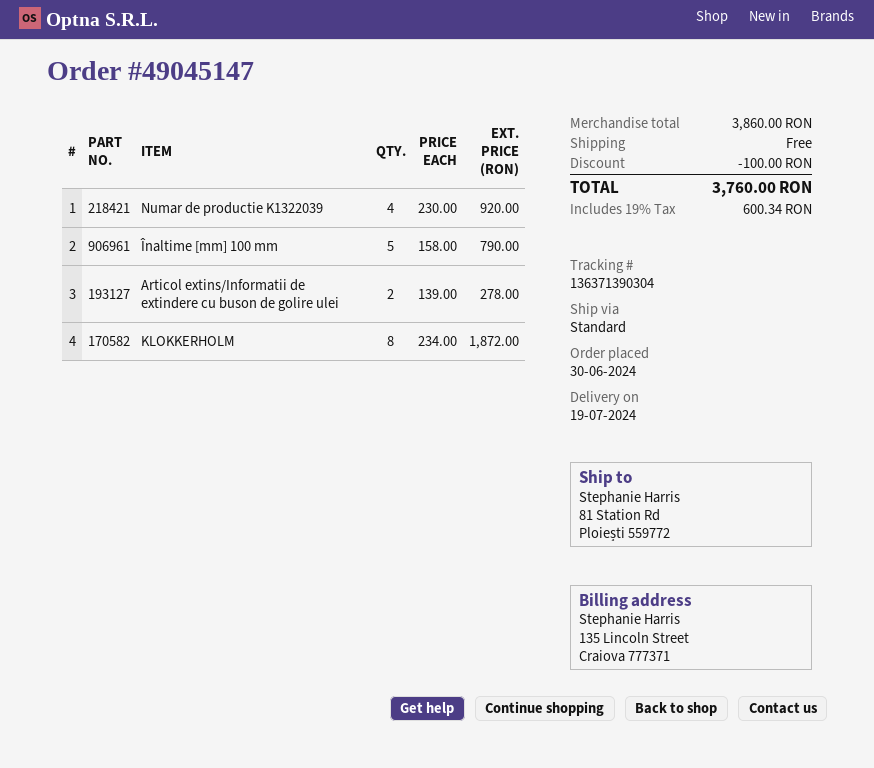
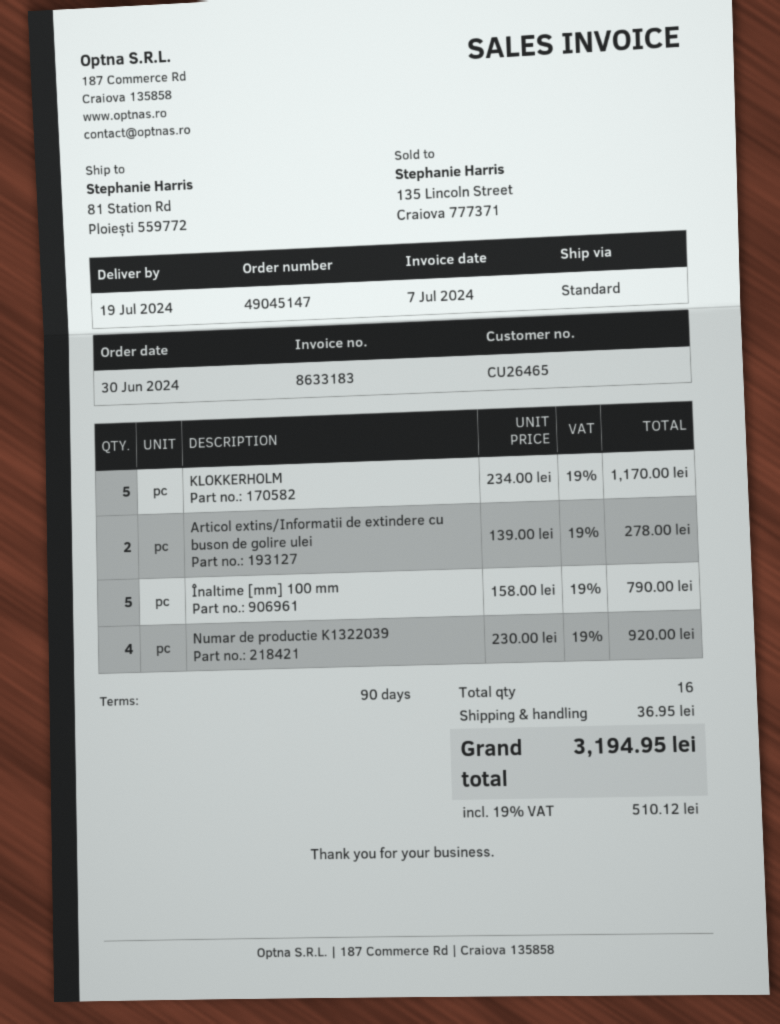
KLOKKERHOLM: 8 x 234.00 = 1872.00 -> 5 x 234.00 = 1170.00
discount: 100.00 -> none
shipping: 0.00 -> 36.95
tax: 19% = 600.34 -> 19% = 510.12
total: 3760.00 -> 3194.95

